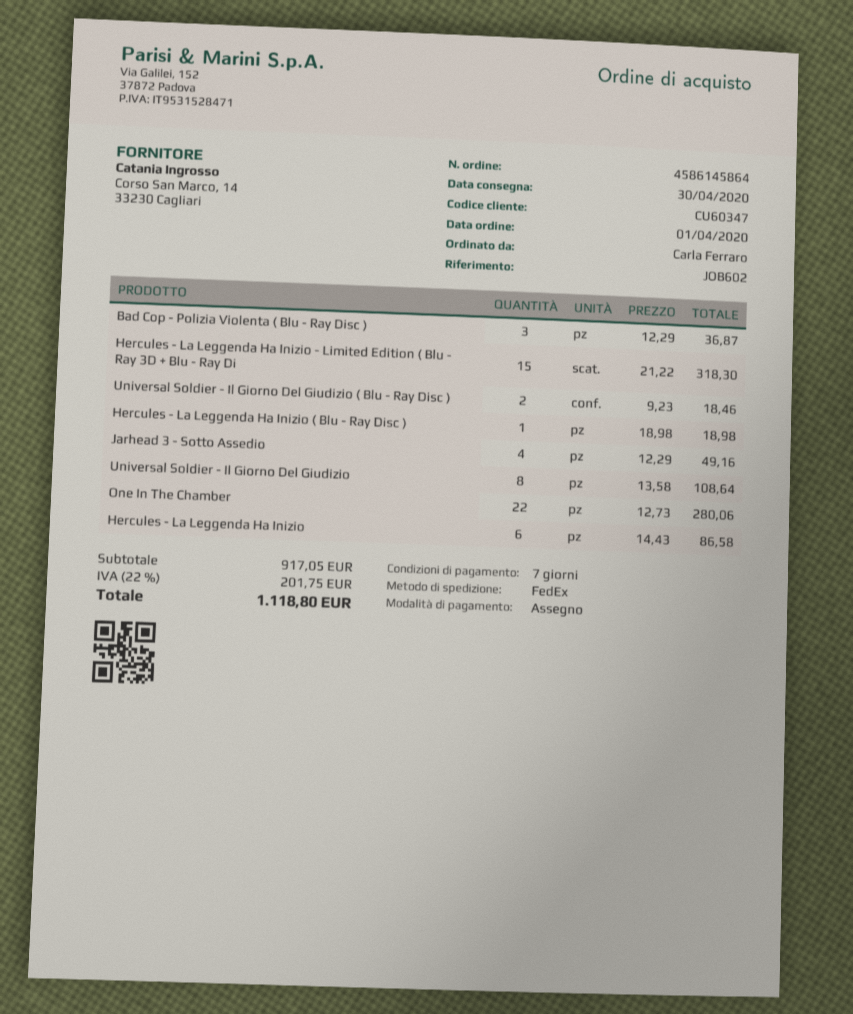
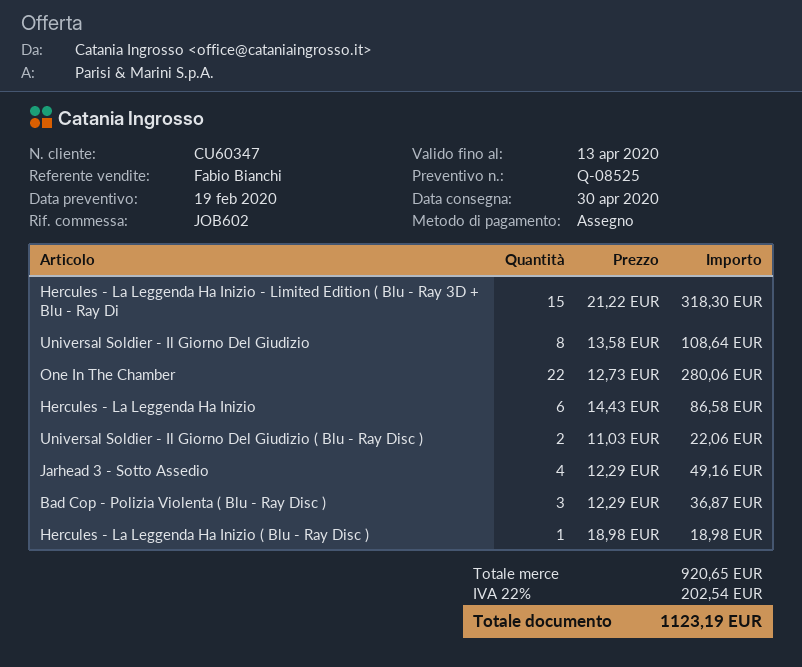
Universal Soldier - Il Giorno Del Giudizio ( Blu - Ray Disc ): 2 x 9.23 = 18.46 -> 2 x 11.03 = 22.06
subtotal: 917.05 -> 920.65
tax: 22% = 201.75 -> 22% = 202.54
total: 1118.80 -> 1123.19

